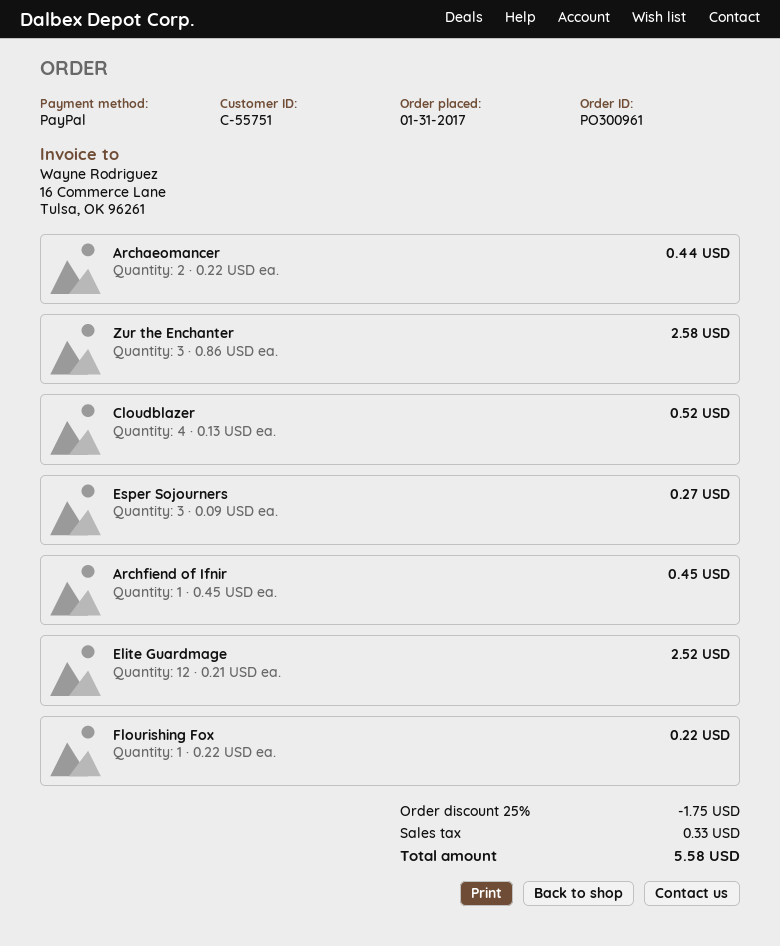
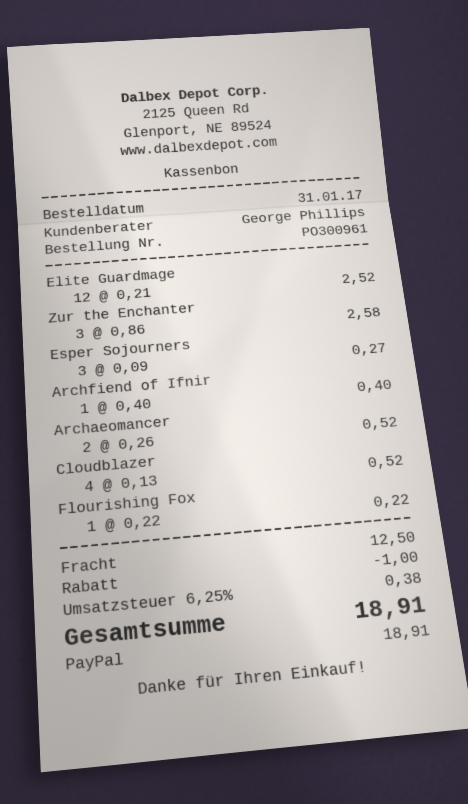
Archaeomancer: 2 x 0.22 = 0.44 -> 2 x 0.26 = 0.52
Archfiend of Ifnir: 1 x 0.45 = 0.45 -> 1 x 0.40 = 0.40
discount: 1.75 -> 1.00
shipping: none -> 12.50
tax: 0.33 -> 0.38
total: 5.58 -> 18.91

